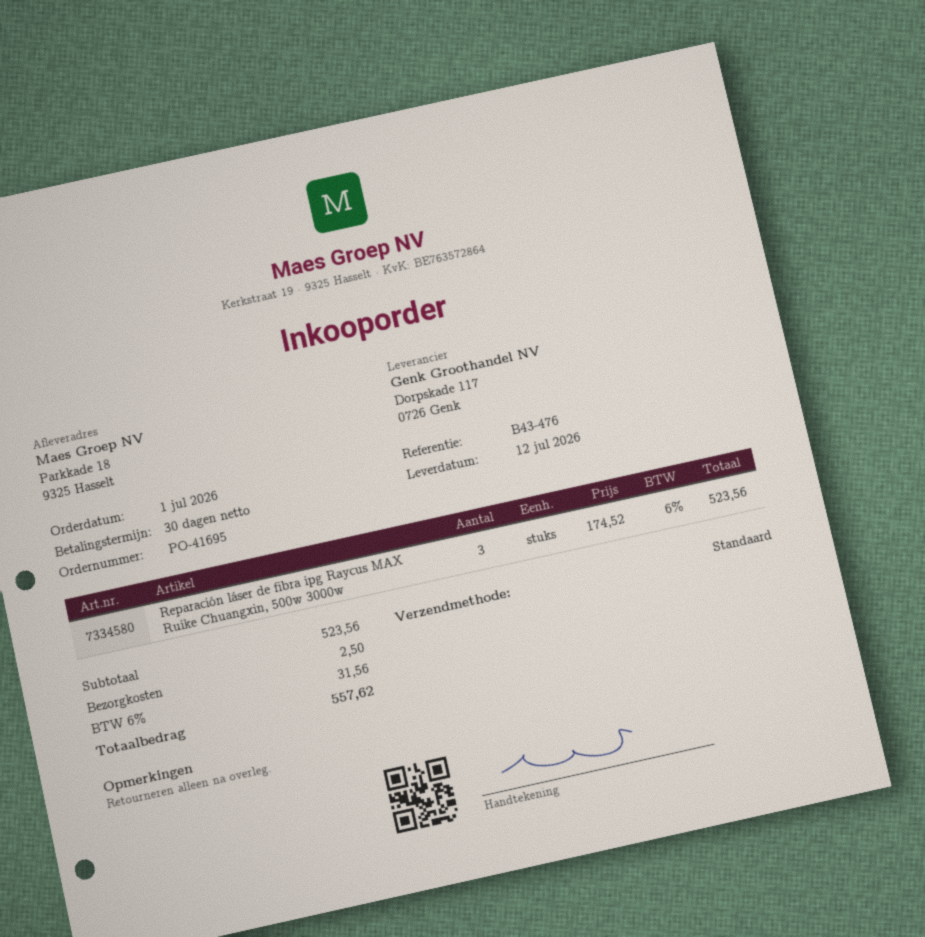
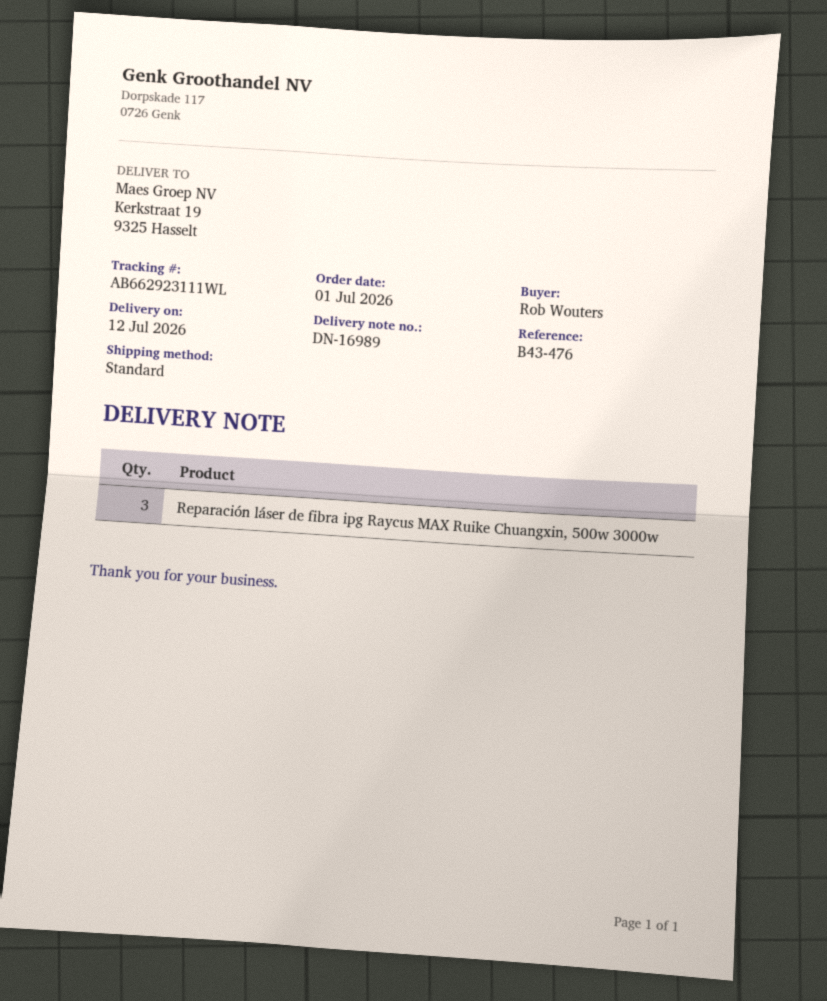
ship to: Parkkade 18, 9325 Hasselt -> Kerkstraat 19, 9325 Hasselt

